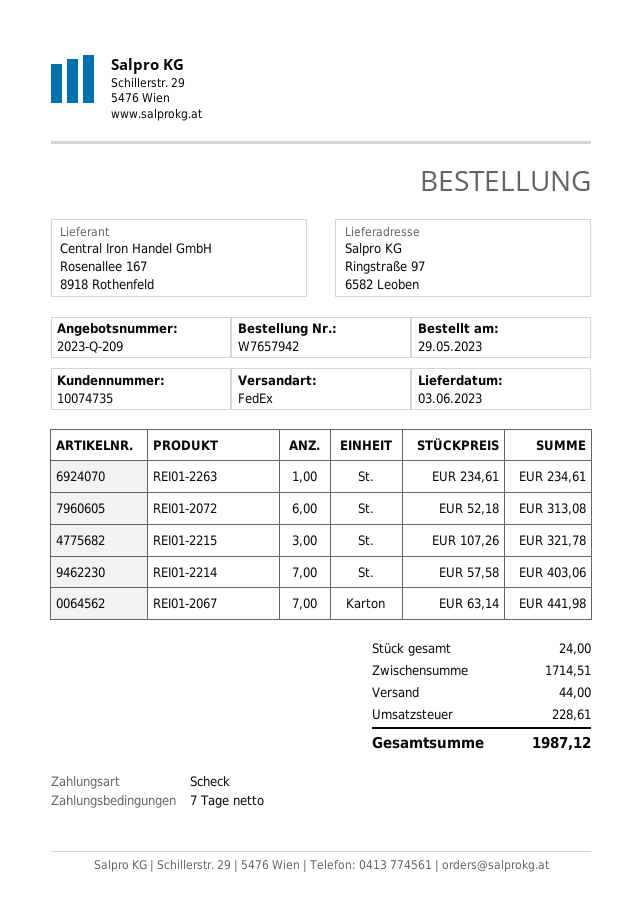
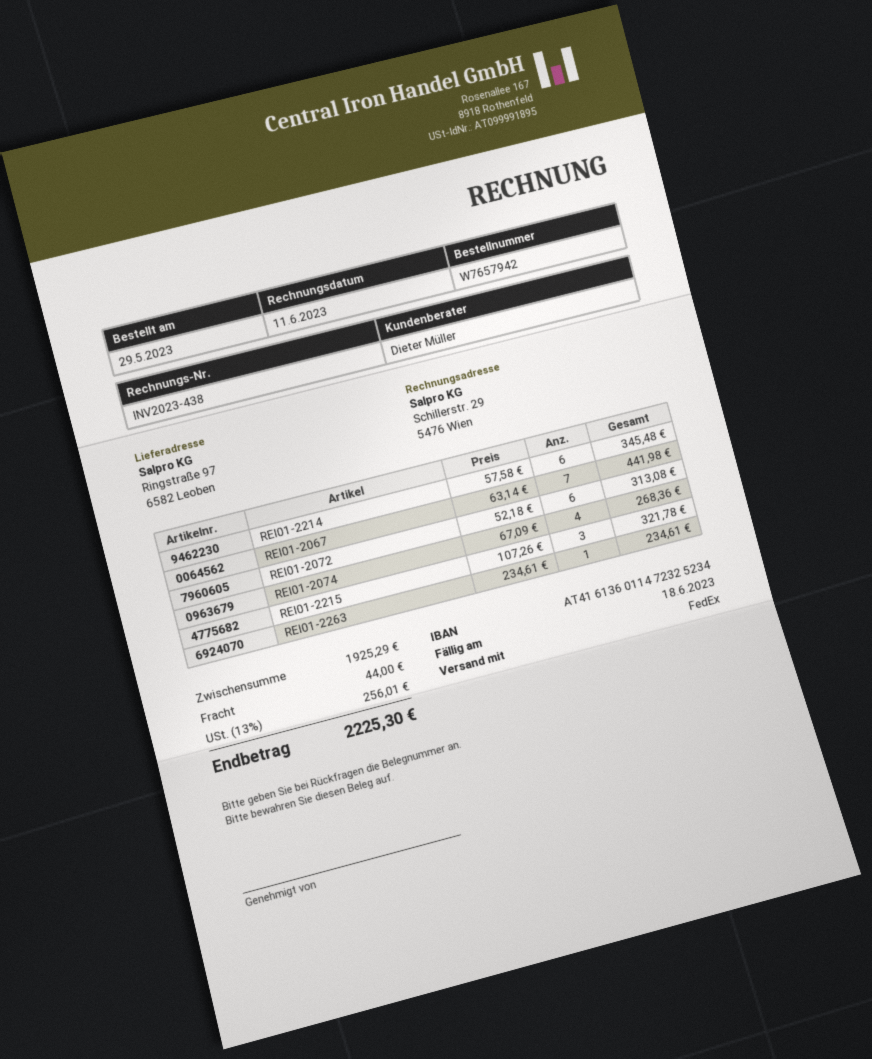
REI01-2214: 7 x 57.58 = 403.06 -> 6 x 57.58 = 345.48
REI01-2074: none -> 4 x 67.09 = 268.36
subtotal: 1714.51 -> 1925.29
tax: 228.61 -> 256.01
total: 1987.12 -> 2225.30

